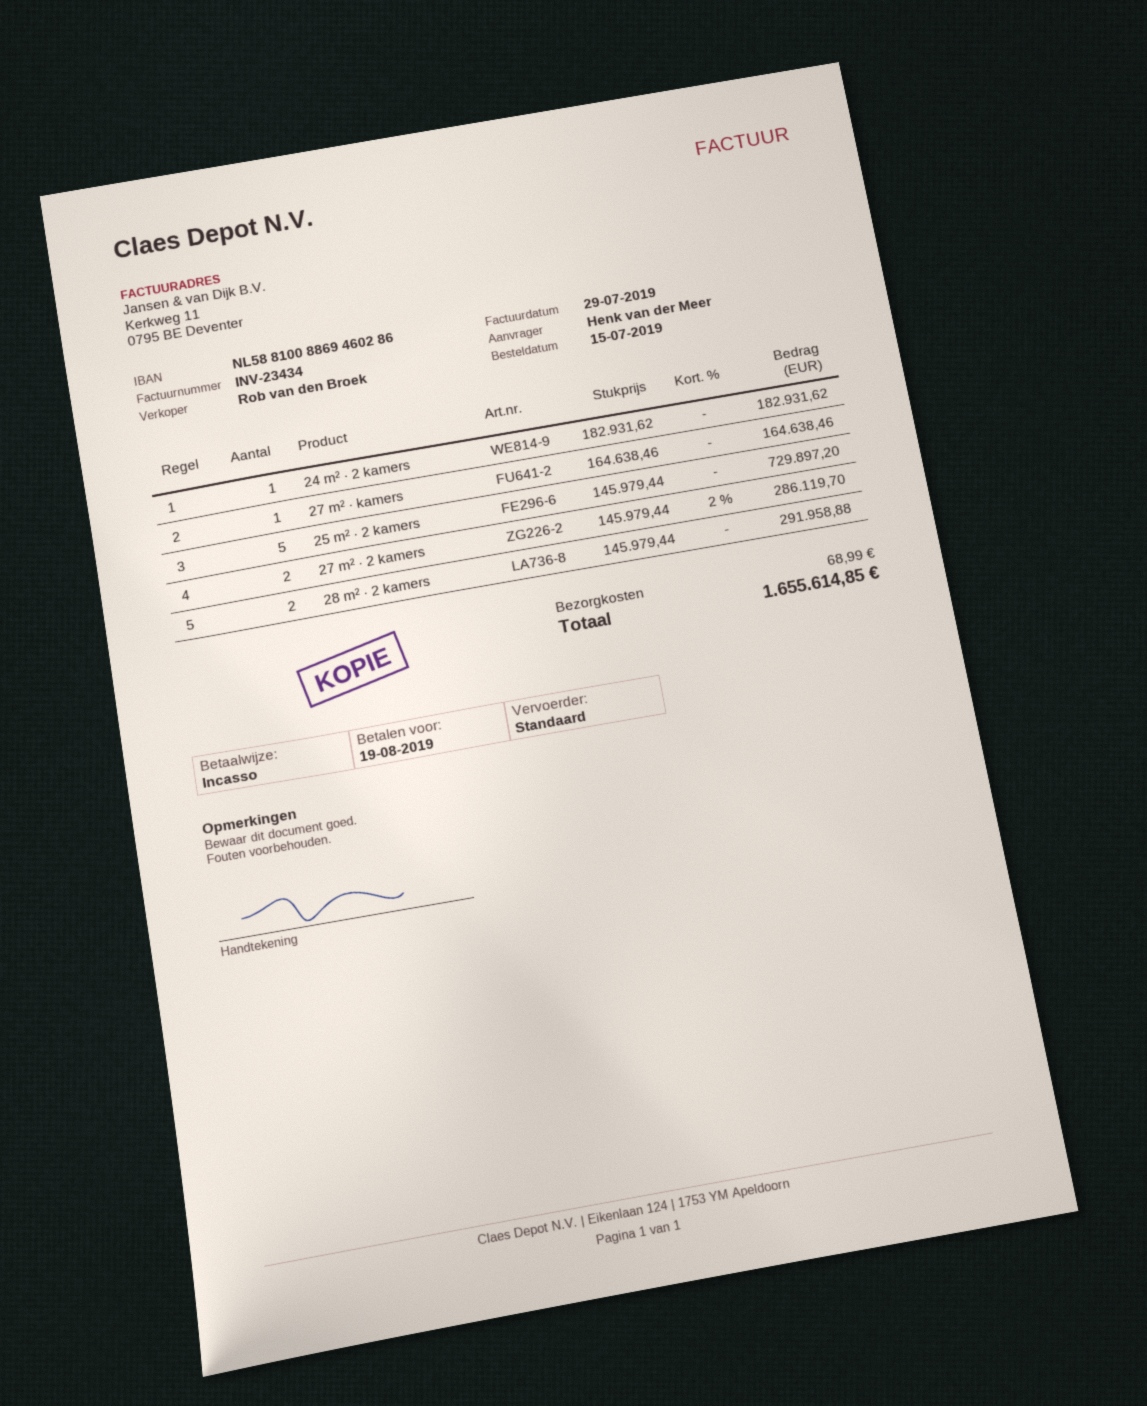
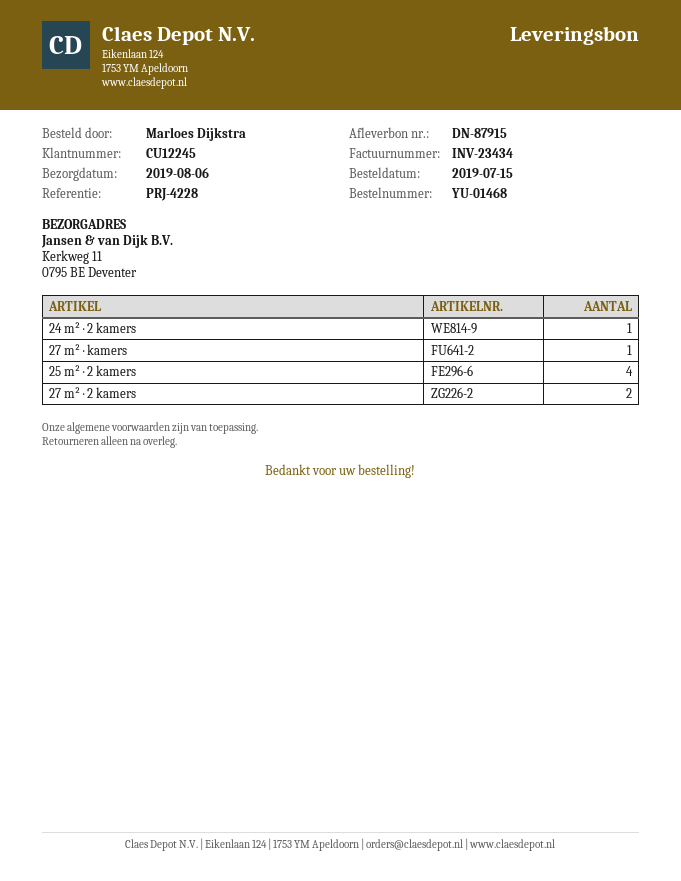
ordered by: Henk van der Meer -> Marloes Dijkstra
25 m² · 2 kamers: 5 -> 4
28 m² · 2 kamers: 2 -> none

